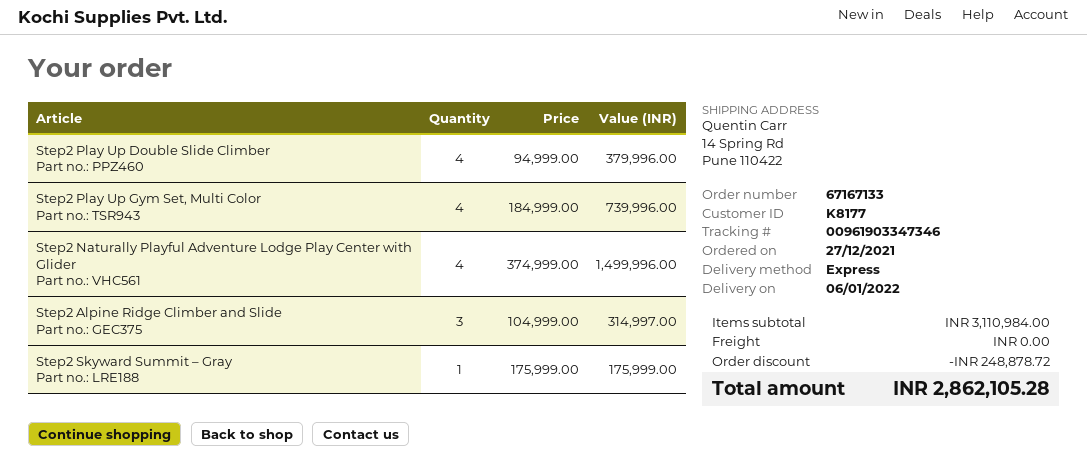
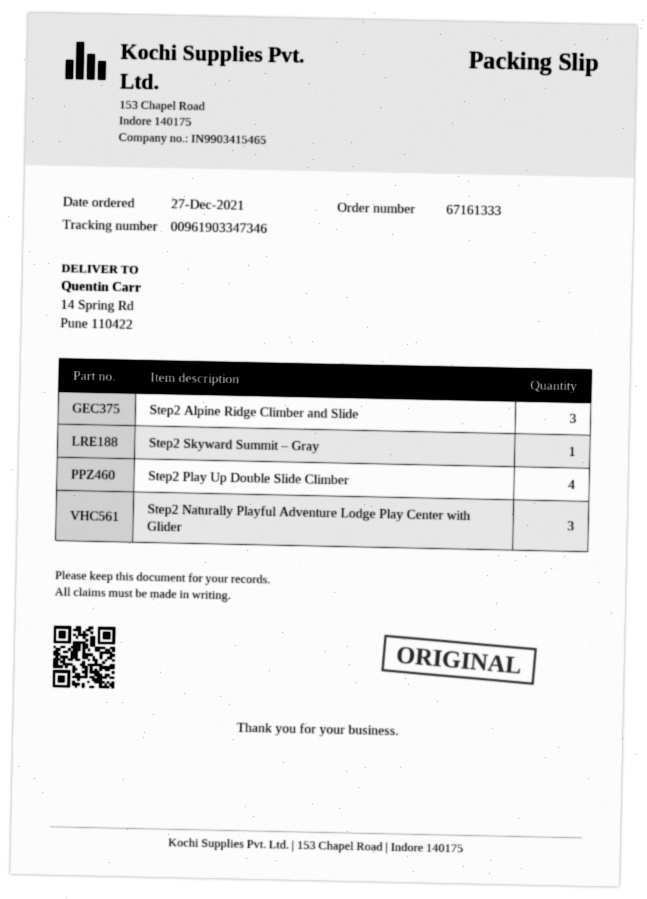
order number: 67167133 -> 67161333
Step2 Play Up Gym Set, Multi Color: 4 -> none
Step2 Naturally Playful Adventure Lodge Play Center with Glider: 4 -> 3

